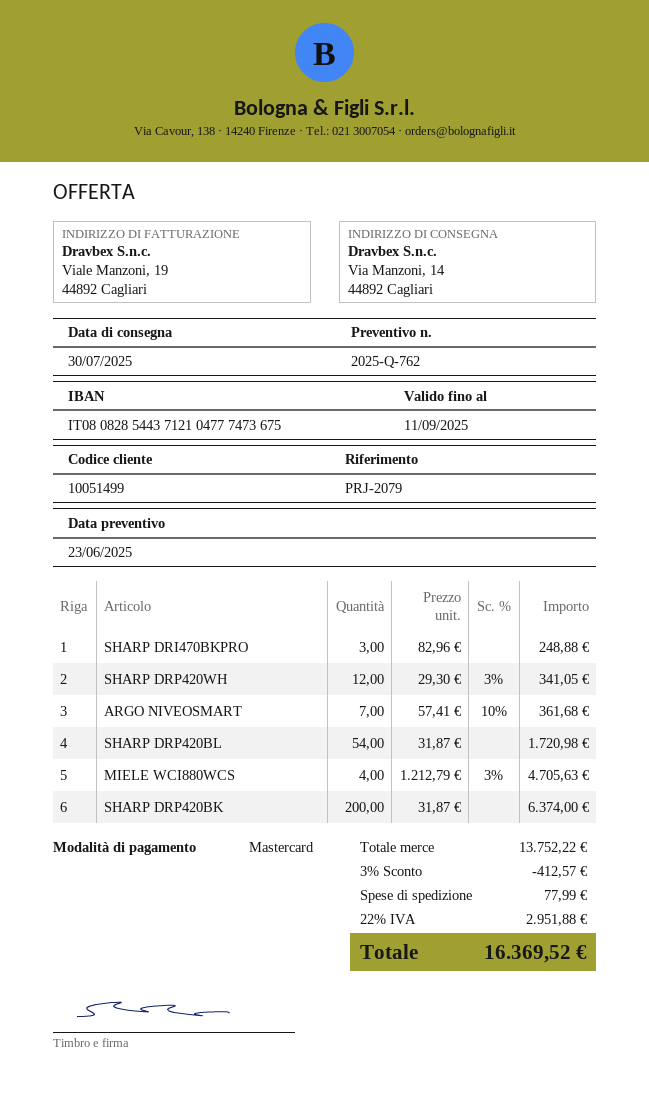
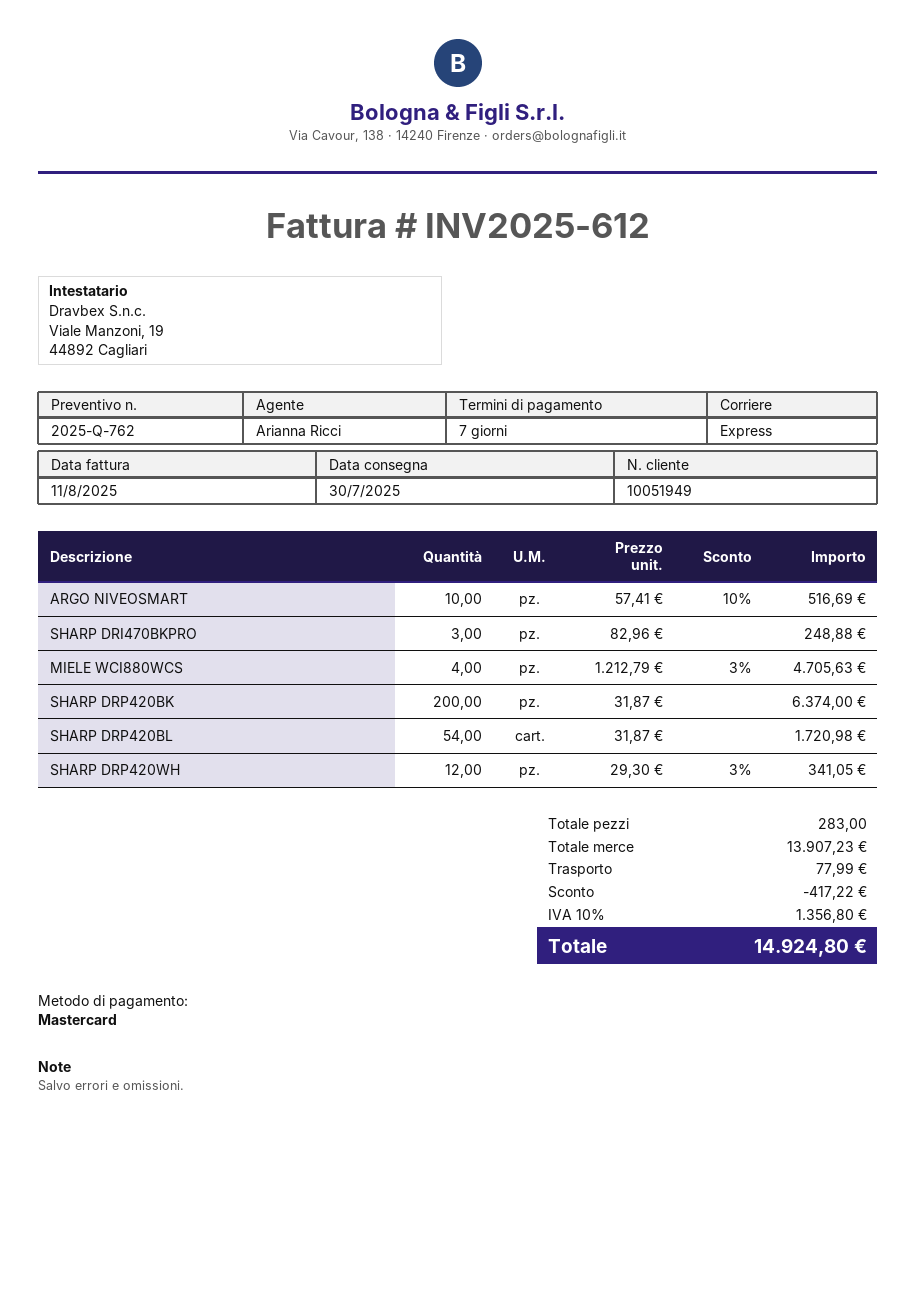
customer number: 10051499 -> 10051949
ARGO NIVEOSMART: 7 x 57.41 - 10% = 361.68 -> 10 x 57.41 - 10% = 516.69
subtotal: 13752.22 -> 13907.23
discount: 412.57 -> 417.22
tax: 22% = 2951.88 -> 10% = 1356.80
total: 16369.52 -> 14924.80

